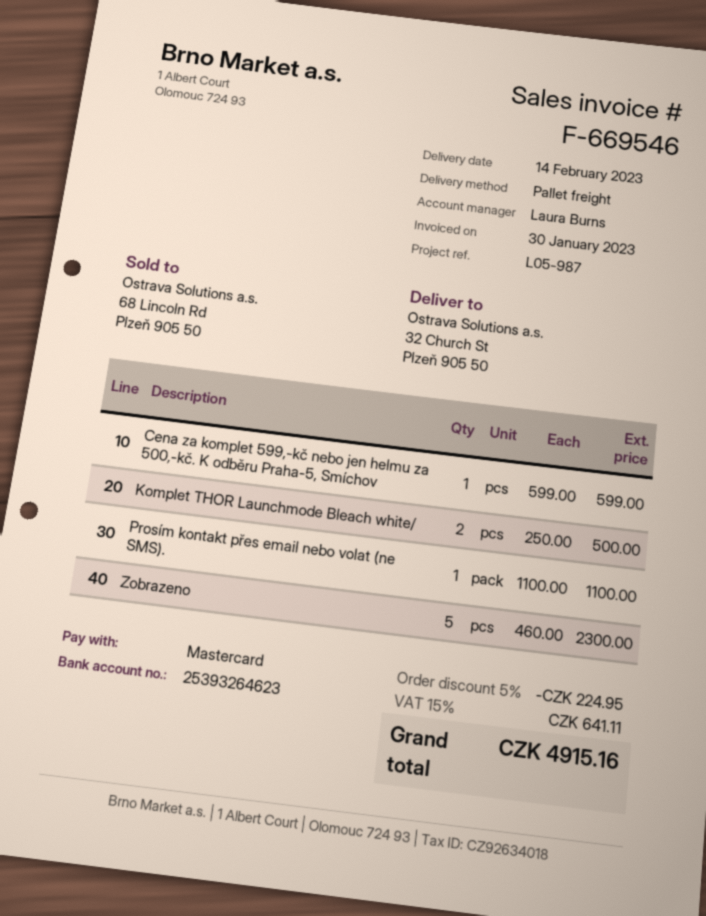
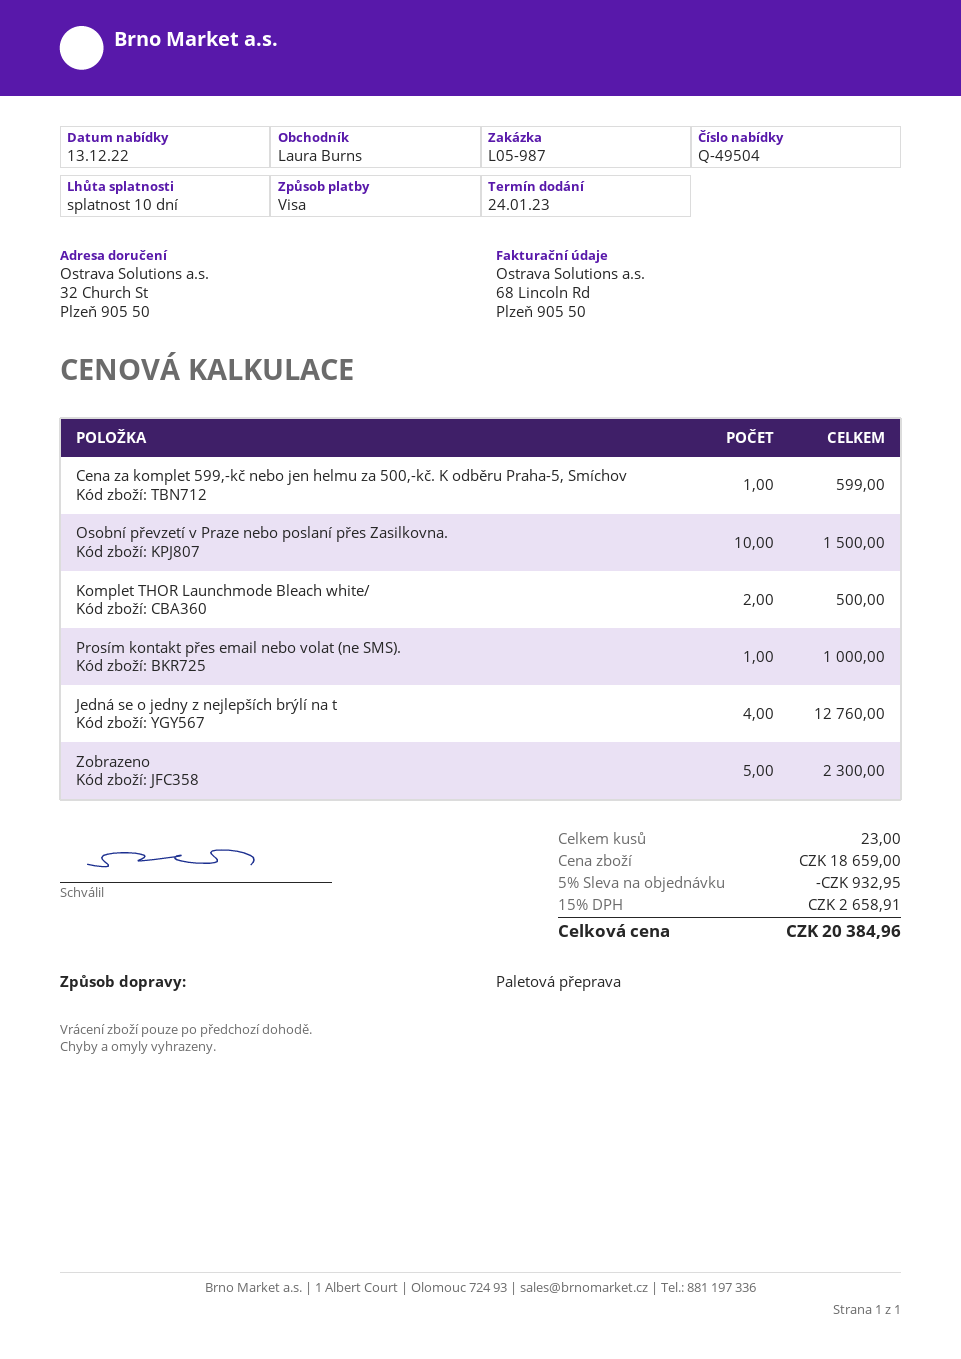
delivery date: 2023-02-14 -> 2023-01-24
payment method: Mastercard -> Visa
Prosím kontakt přes email nebo volat (ne SMS).: 1 for 1100.00 -> 1 for 1000.00
Osobní převzetí v Praze nebo poslaní přes Zasilkovna.: none -> 10 for 1500.00
Jedná se o jedny z nejlepších brýlí na t: none -> 4 for 12760.00
discount: 5% = 224.95 -> 5% = 932.95
tax: 15% = 641.11 -> 15% = 2658.91
total: 4915.16 -> 20384.96

